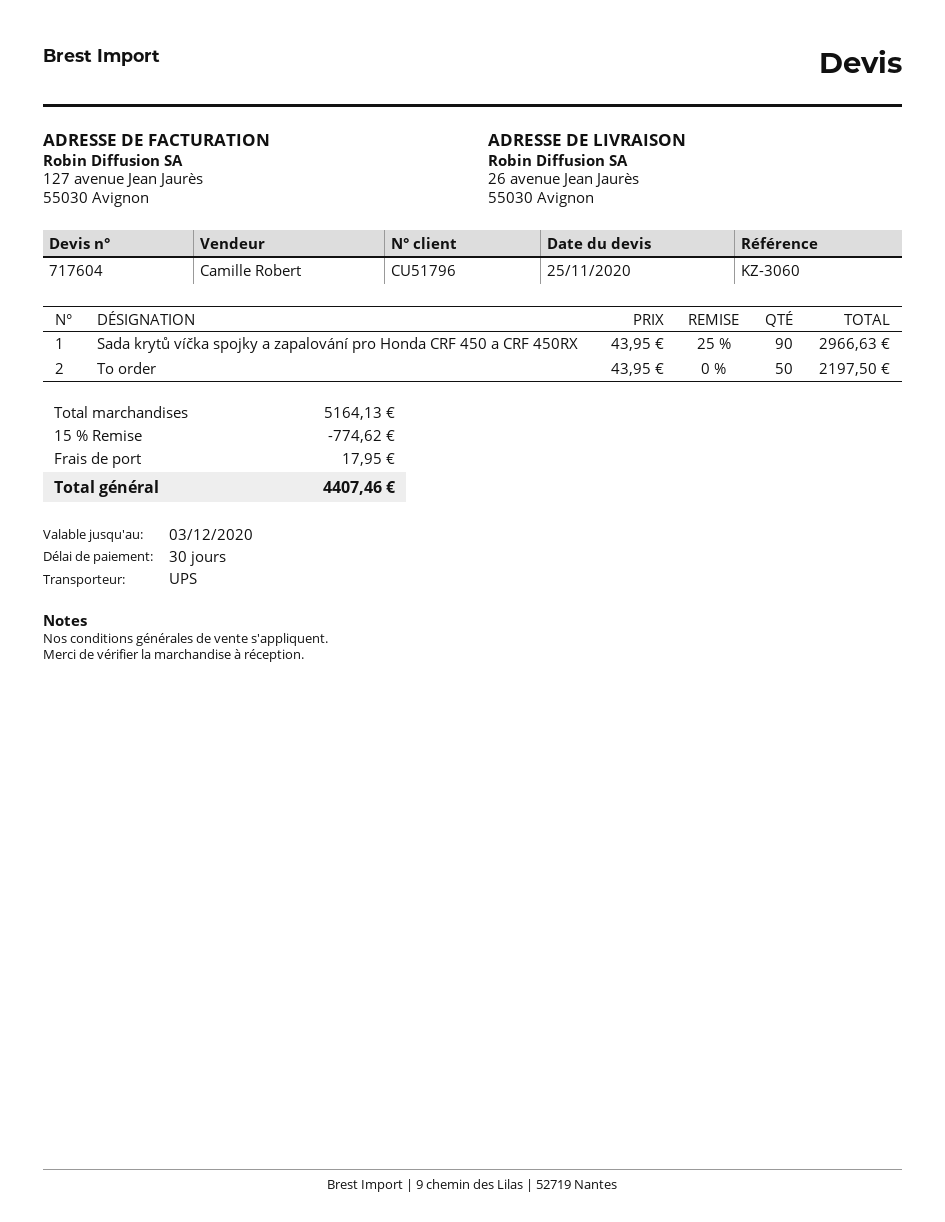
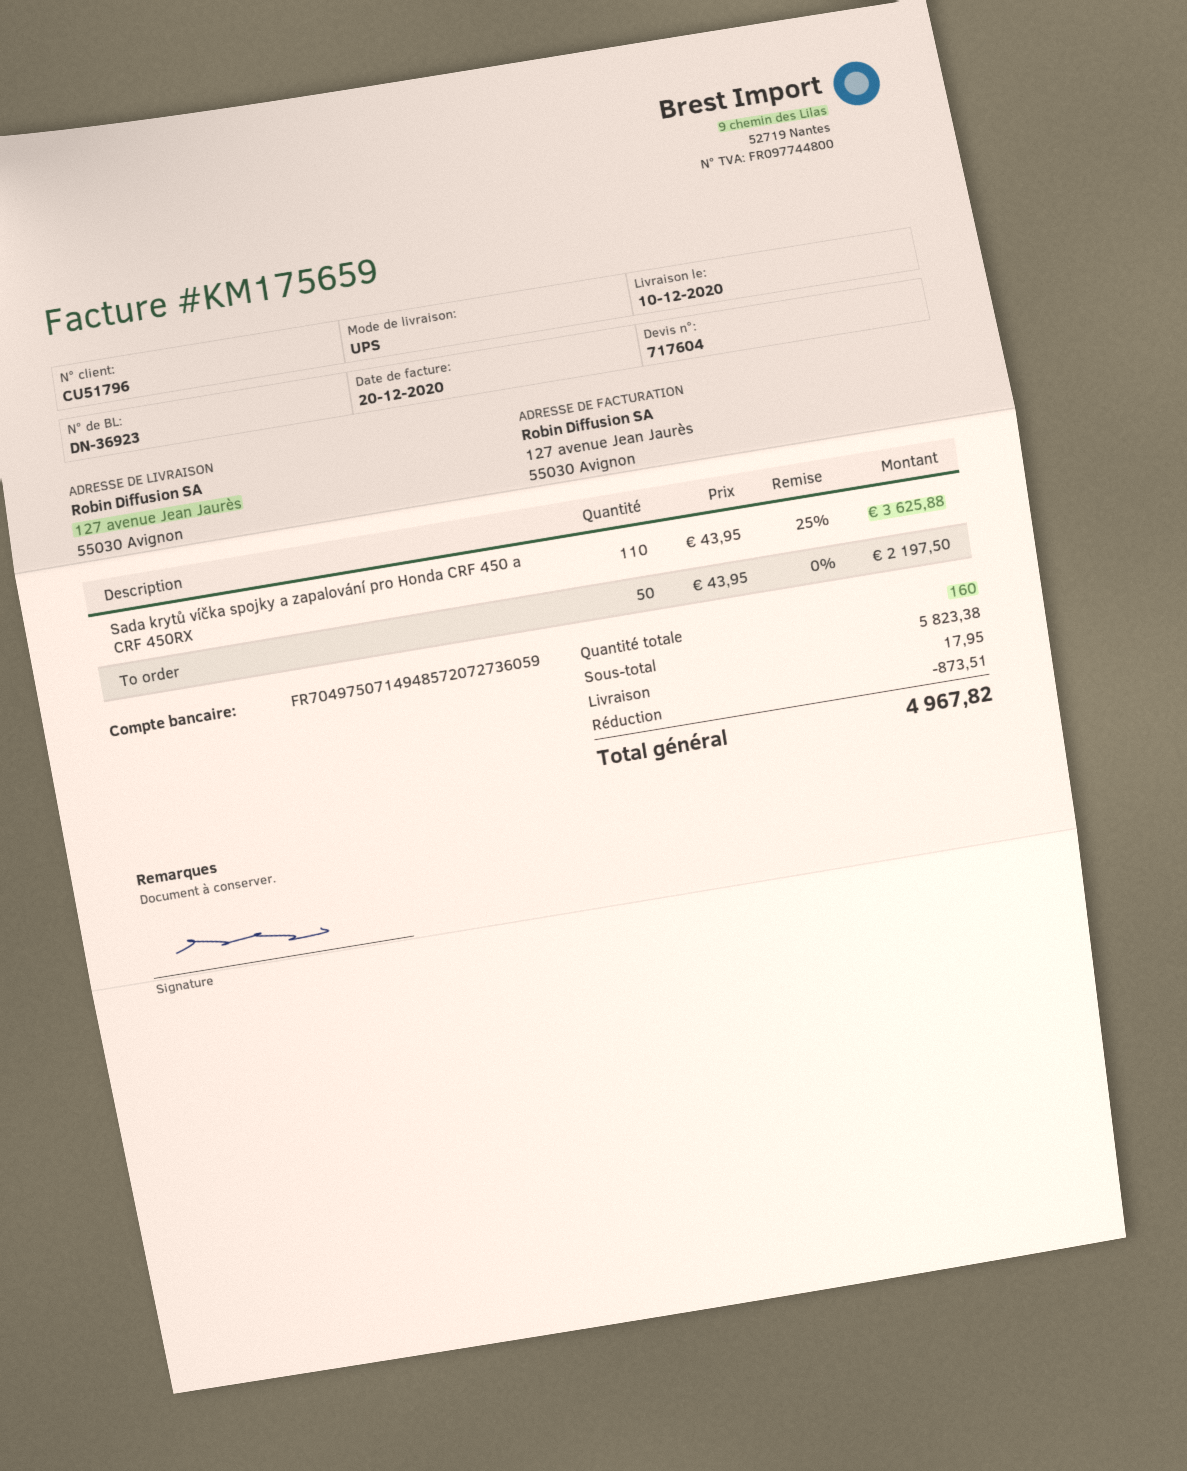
ship to: 26 avenue Jean Jaurès, 55030 Avignon -> 127 avenue Jean Jaurès, 55030 Avignon
Sada krytů víčka spojky a zapalování pro Honda CRF 450 a CRF 450RX: 90 x 43.95 - 25% = 2966.63 -> 110 x 43.95 - 25% = 3625.88
subtotal: 5164.13 -> 5823.38
discount: 774.62 -> 873.51
total: 4407.46 -> 4967.82

